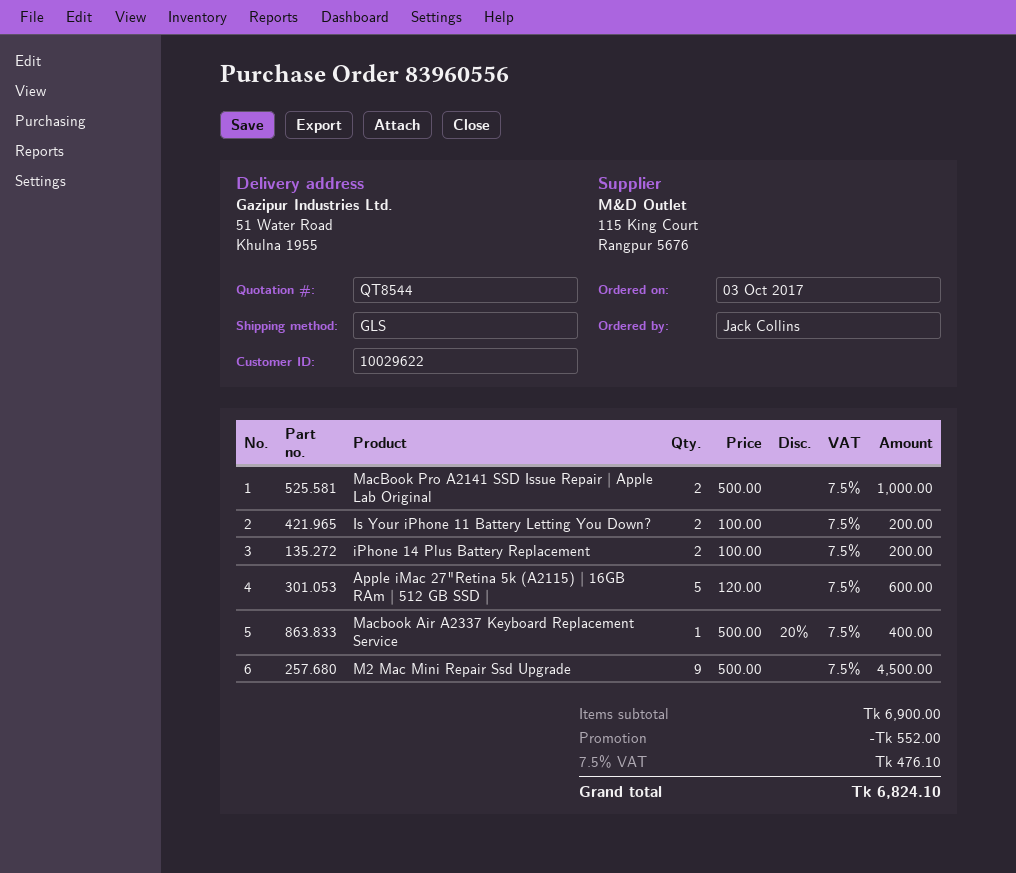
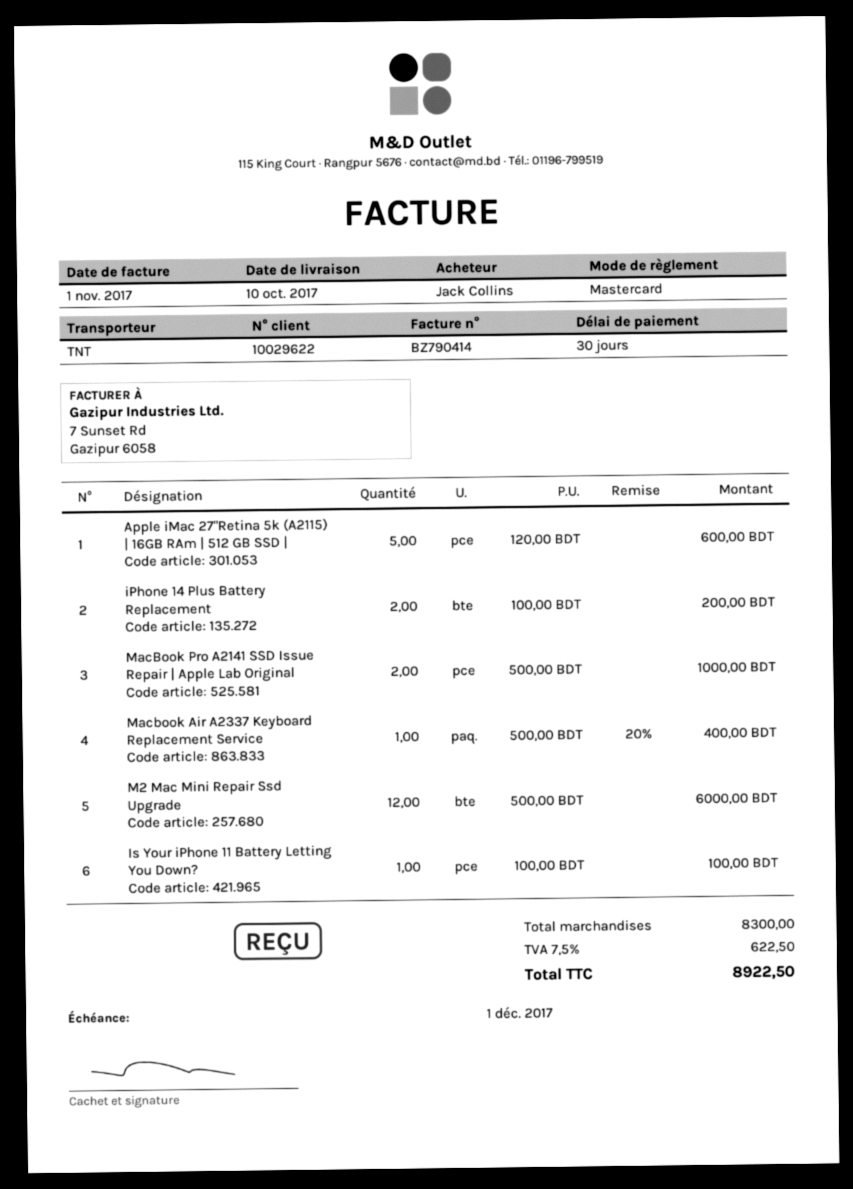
shipping method: GLS -> TNT
Is Your iPhone 11 Battery Letting You Down?: 2 x 100.00 = 200.00 -> 1 x 100.00 = 100.00
M2 Mac Mini Repair Ssd Upgrade: 9 x 500.00 = 4500.00 -> 12 x 500.00 = 6000.00
subtotal: 6900.00 -> 8300.00
discount: 552.00 -> none
tax: 7.5% = 476.10 -> 7.5% = 622.50
total: 6824.10 -> 8922.50

